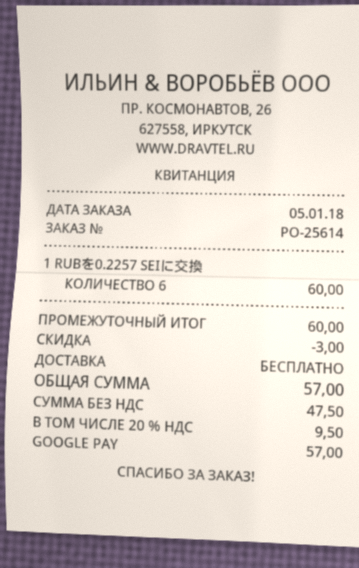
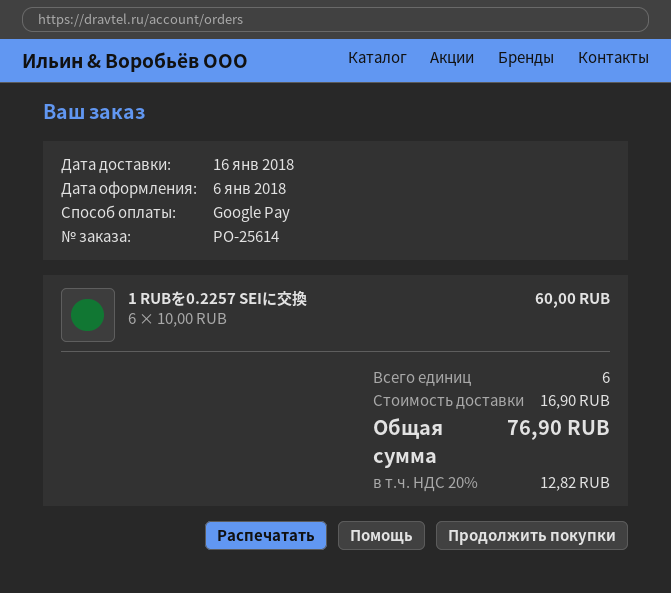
order date: 2018-01-05 -> 2018-01-06
discount: 3.00 -> none
shipping: 0.00 -> 16.90
tax: 20% = 9.50 -> 20% = 12.82
total: 57.00 -> 76.90

